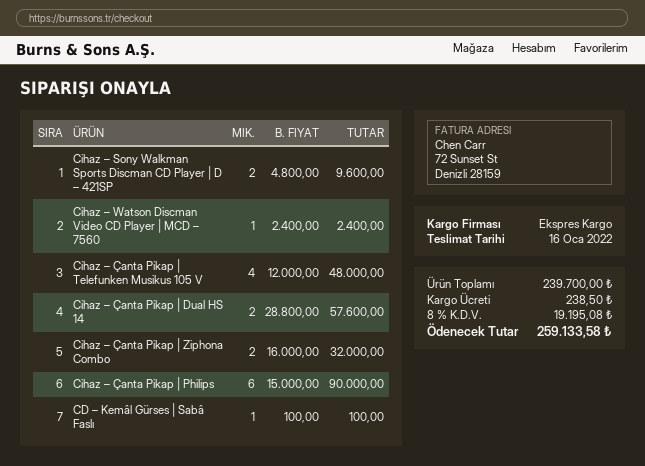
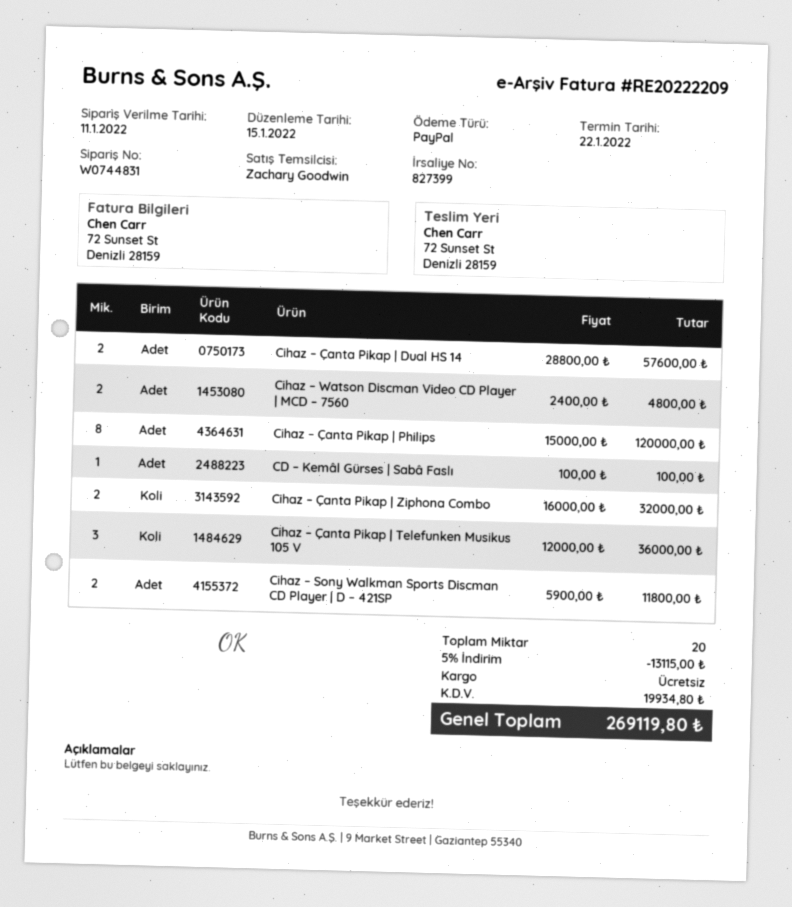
delivery date: 2022-01-16 -> 2022-01-22
Cihaz – Sony Walkman Sports Discman CD Player | D – 421SP: 2 x 4800.00 = 9600.00 -> 2 x 5900.00 = 11800.00
Cihaz – Watson Discman Video CD Player | MCD – 7560: 1 x 2400.00 = 2400.00 -> 2 x 2400.00 = 4800.00
Cihaz – Çanta Pikap | Telefunken Musikus 105 V: 4 x 12000.00 = 48000.00 -> 3 x 12000.00 = 36000.00
Cihaz – Çanta Pikap | Philips: 6 x 15000.00 = 90000.00 -> 8 x 15000.00 = 120000.00
discount: none -> 5% = 13115.00
shipping: 238.50 -> 0.00
tax: 19195.08 -> 19934.80
total: 259133.58 -> 269119.80

